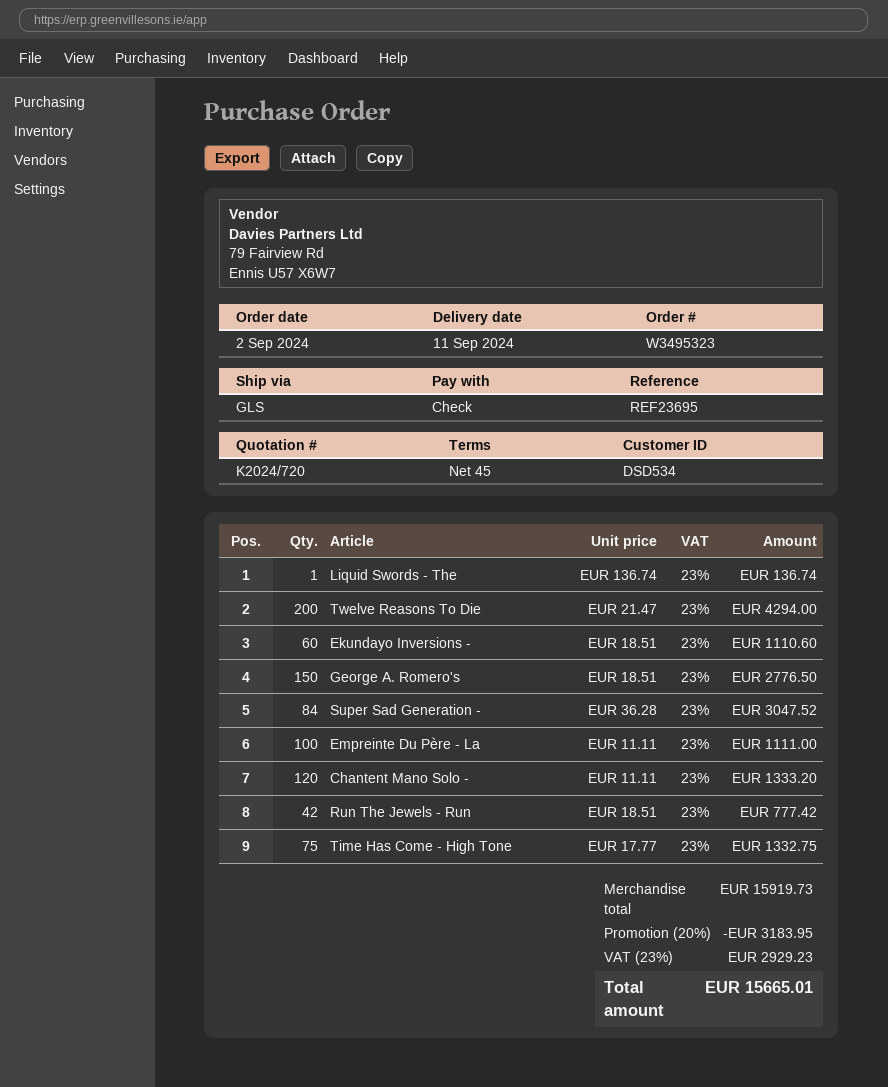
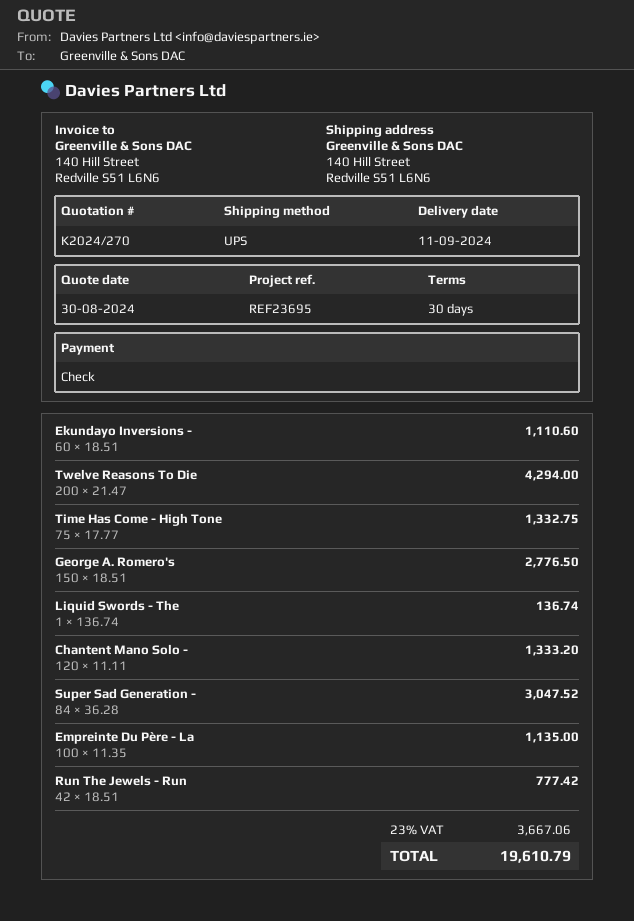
quote number: K2024/720 -> K2024/270
payment terms: 45 days -> 30 days
shipping method: GLS -> UPS
Empreinte Du Père - La: 100 x 11.11 = 1111.00 -> 100 x 11.35 = 1135.00
discount: 20% = 3183.95 -> none
tax: 23% = 2929.23 -> 23% = 3667.06
total: 15665.01 -> 19610.79

